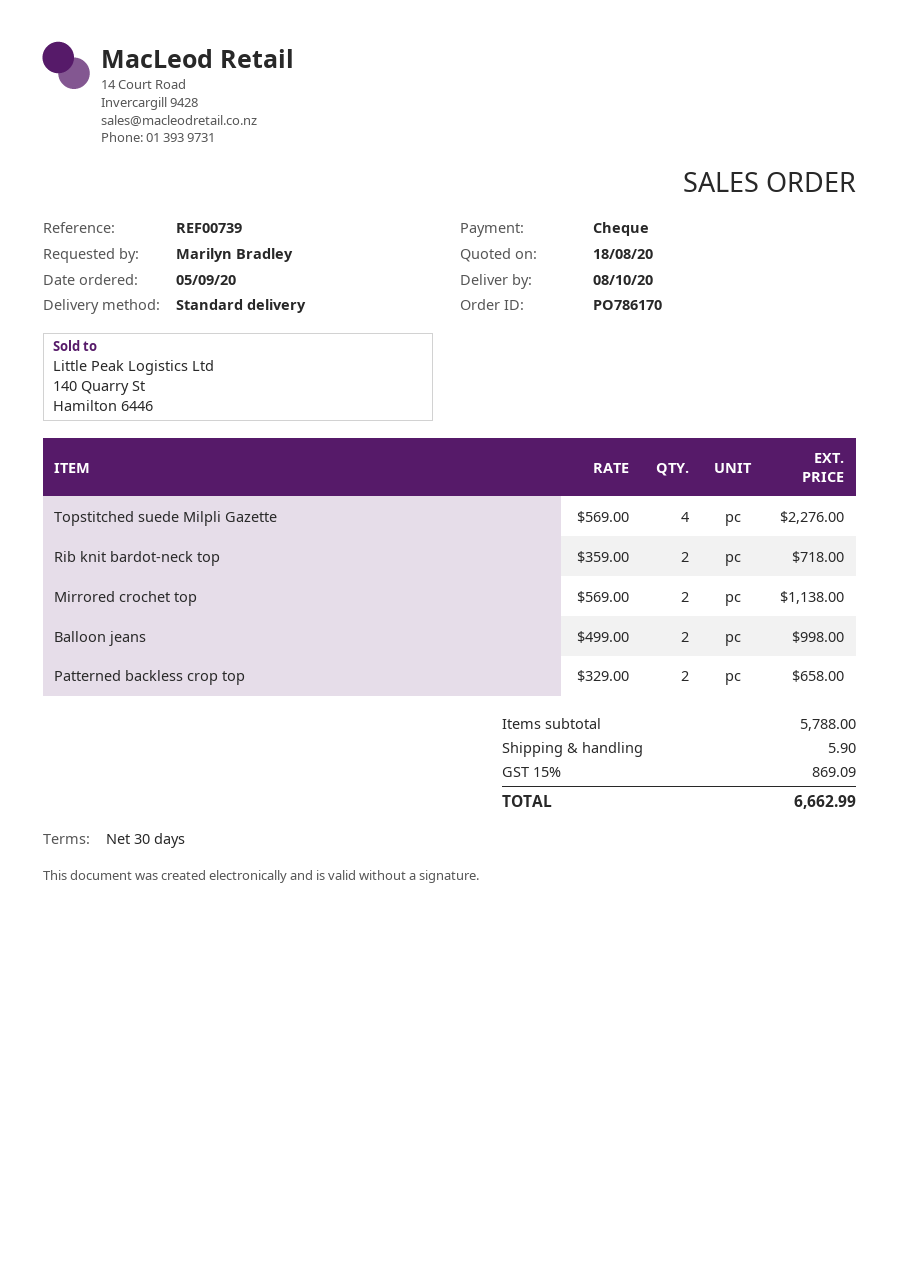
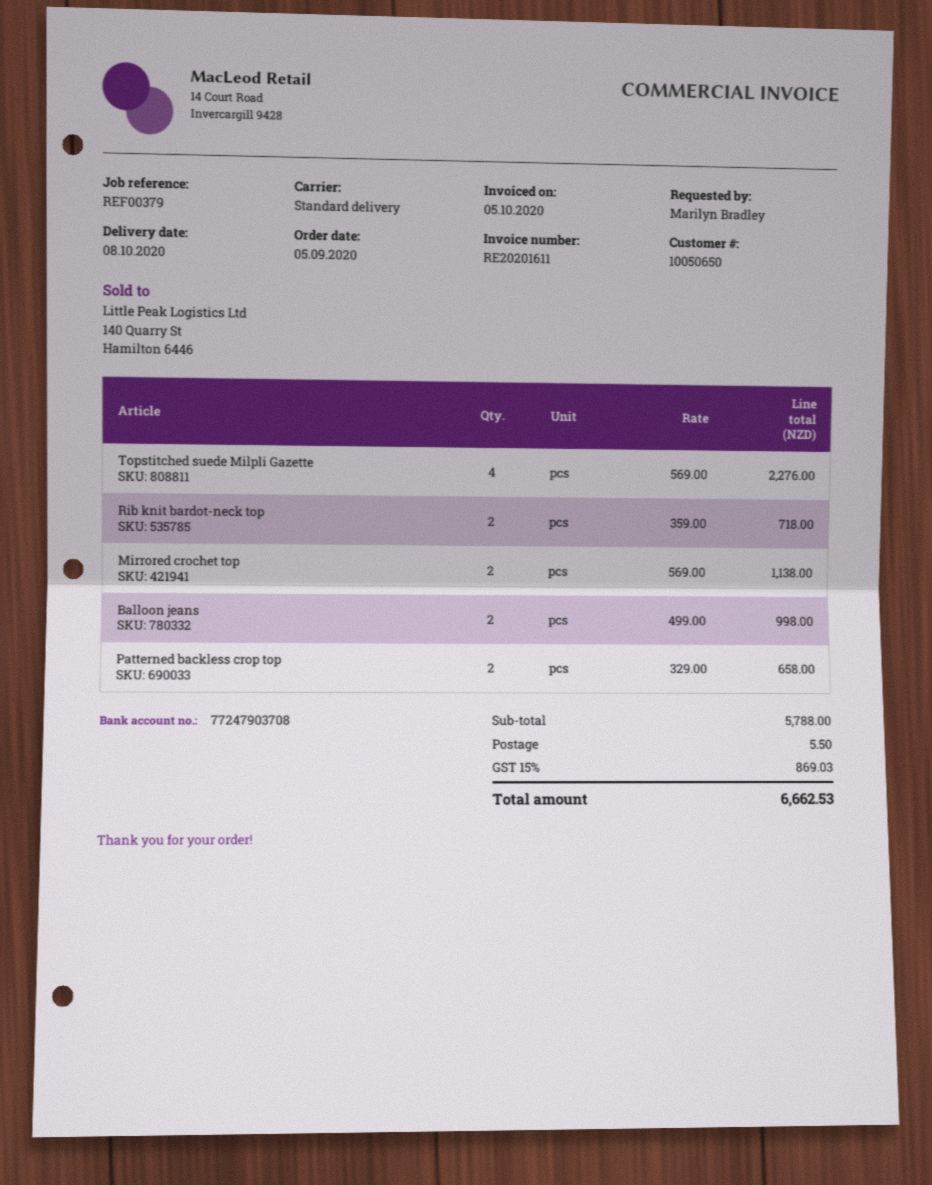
reference: REF00739 -> REF00379
shipping: 5.90 -> 5.50
tax: 15% = 869.09 -> 15% = 869.03
total: 6662.99 -> 6662.53

